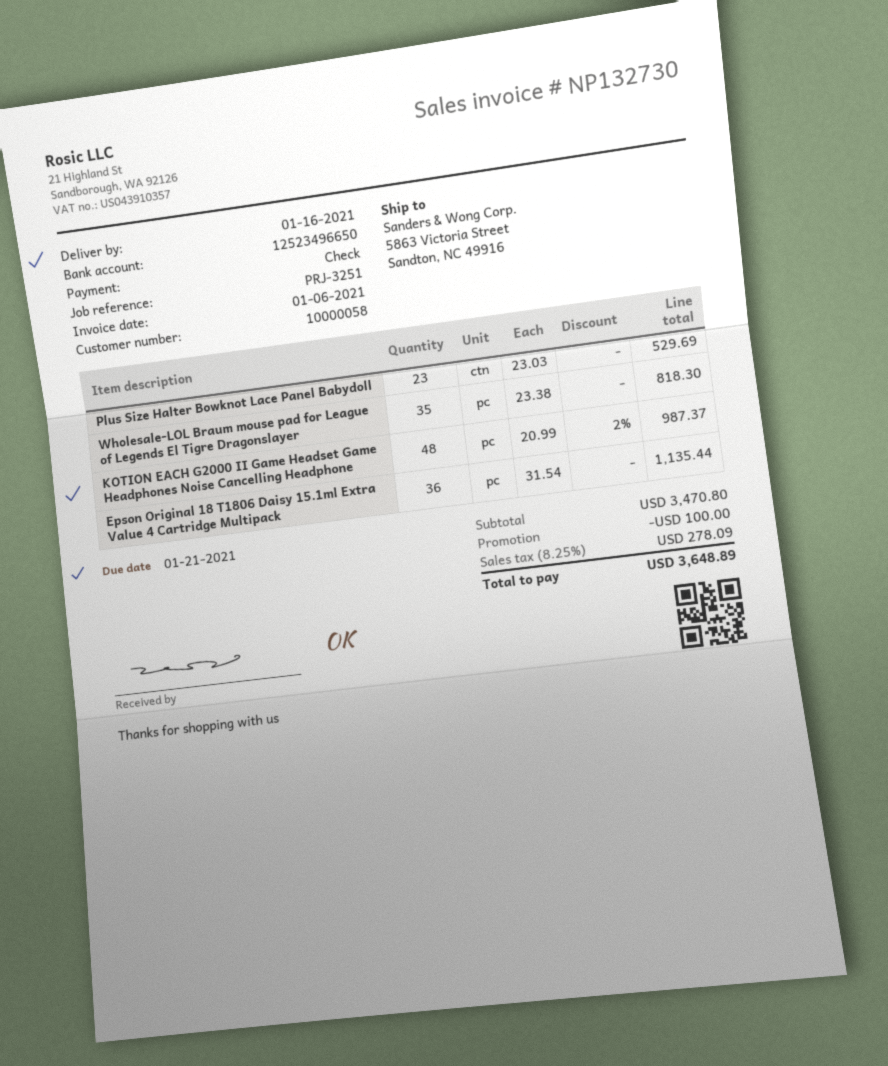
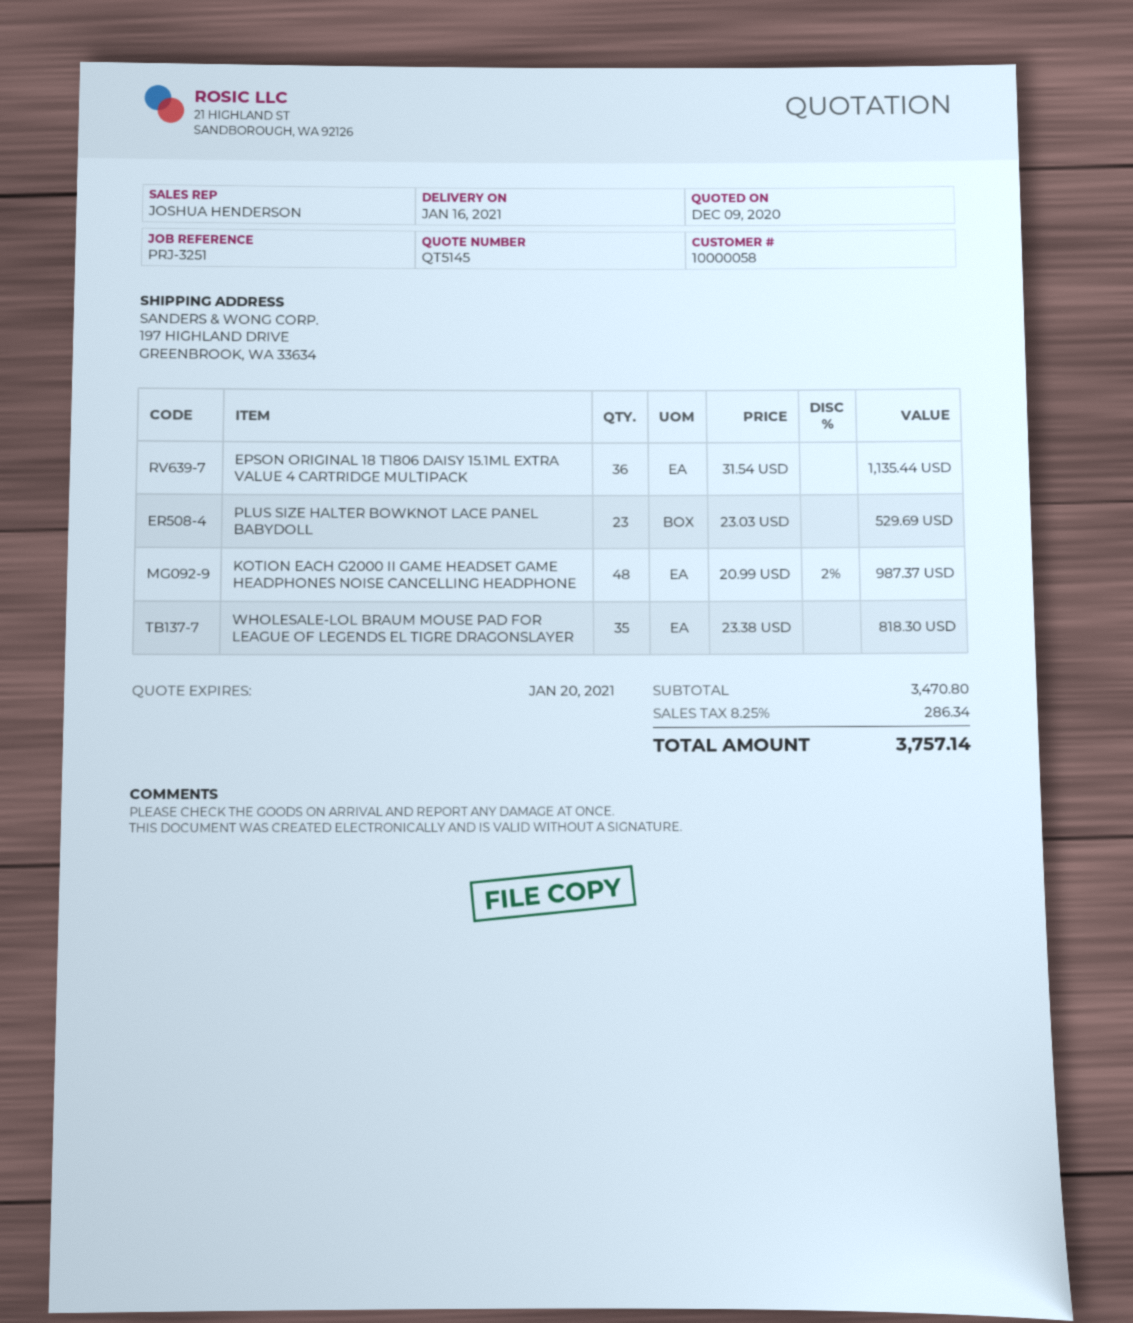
ship to: 5863 Victoria Street, Sandton, NC 49916 -> 197 HIGHLAND DRIVE, GREENBROOK, WA 33634
discount: 100.00 -> none
tax: 8.25% = 278.09 -> 8.25% = 286.34
total: 3648.89 -> 3757.14

